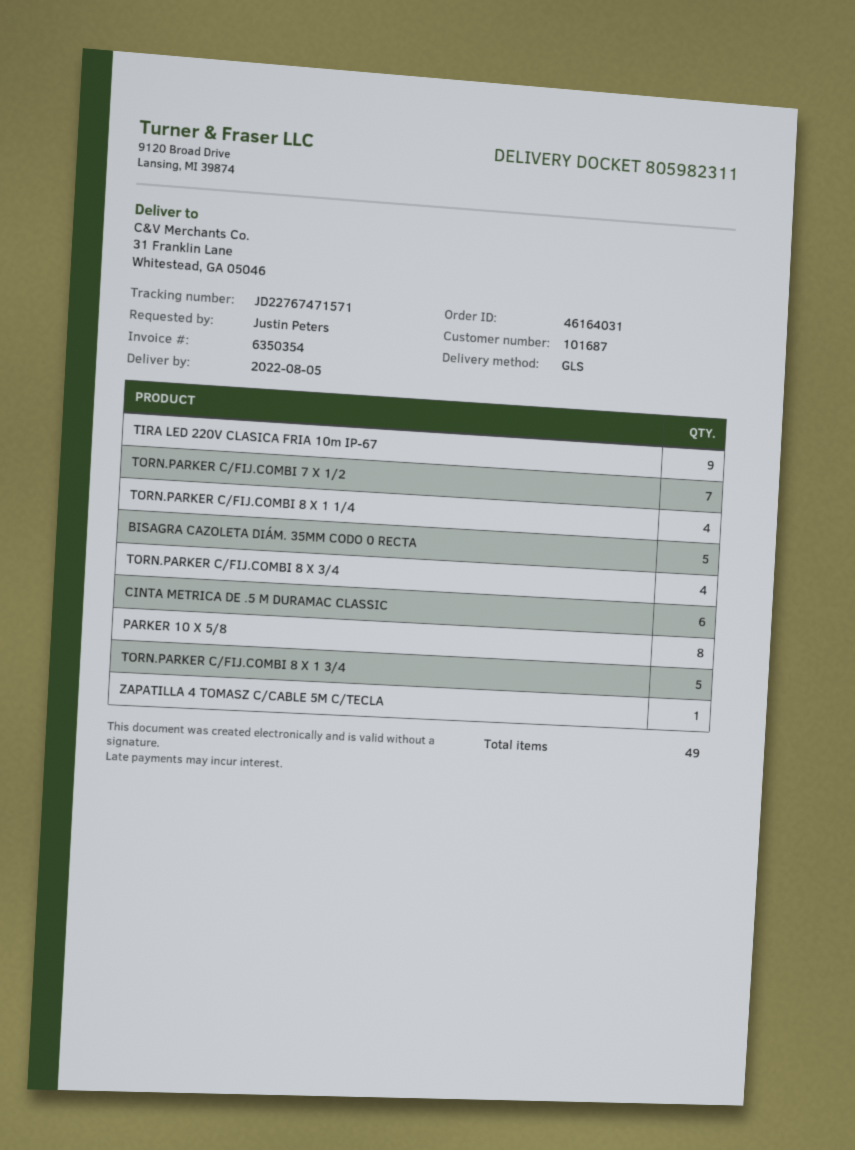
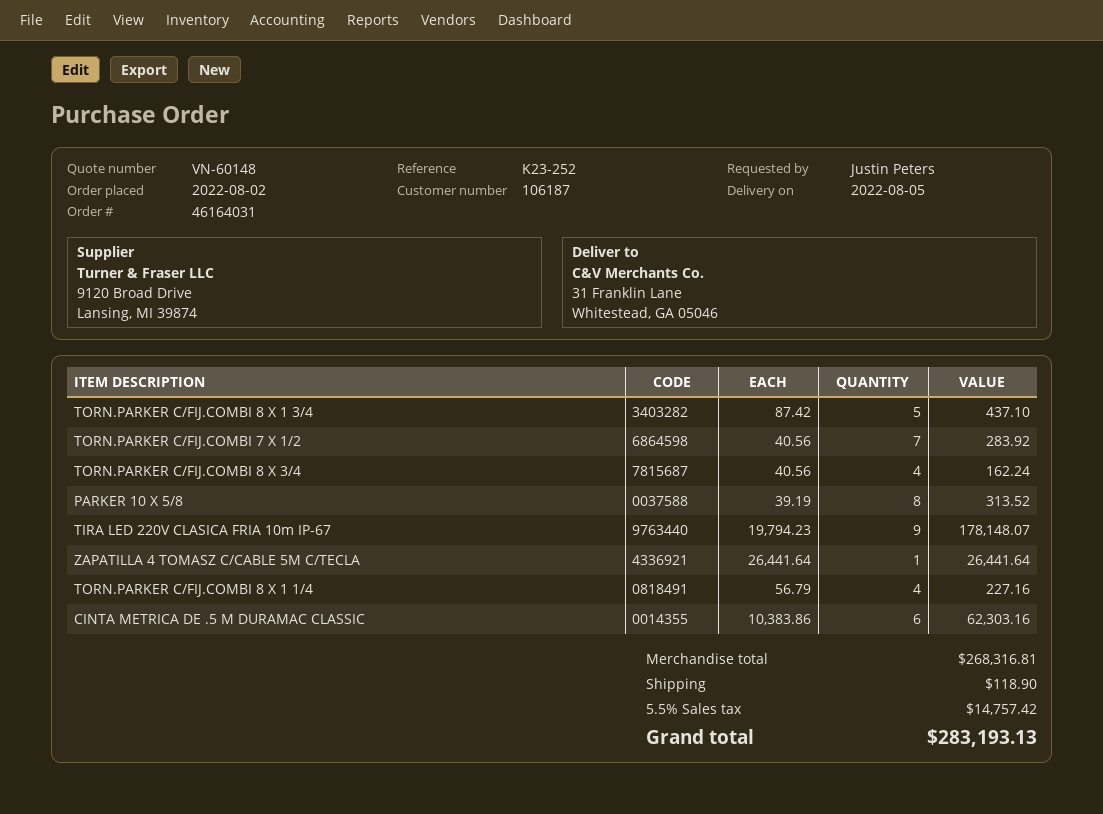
customer number: 101687 -> 106187
BISAGRA CAZOLETA DIÁM. 35MM CODO 0 RECTA: 5 -> none

